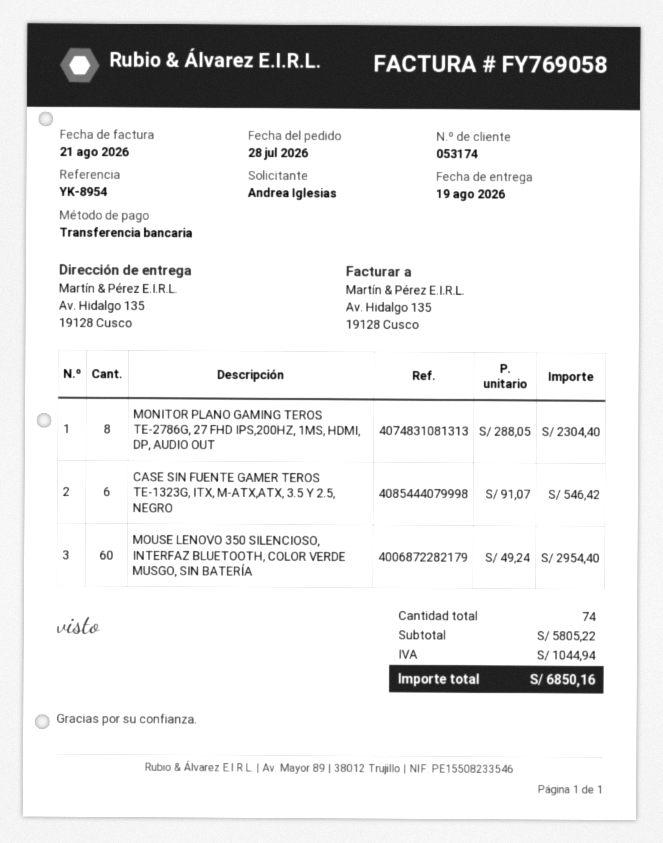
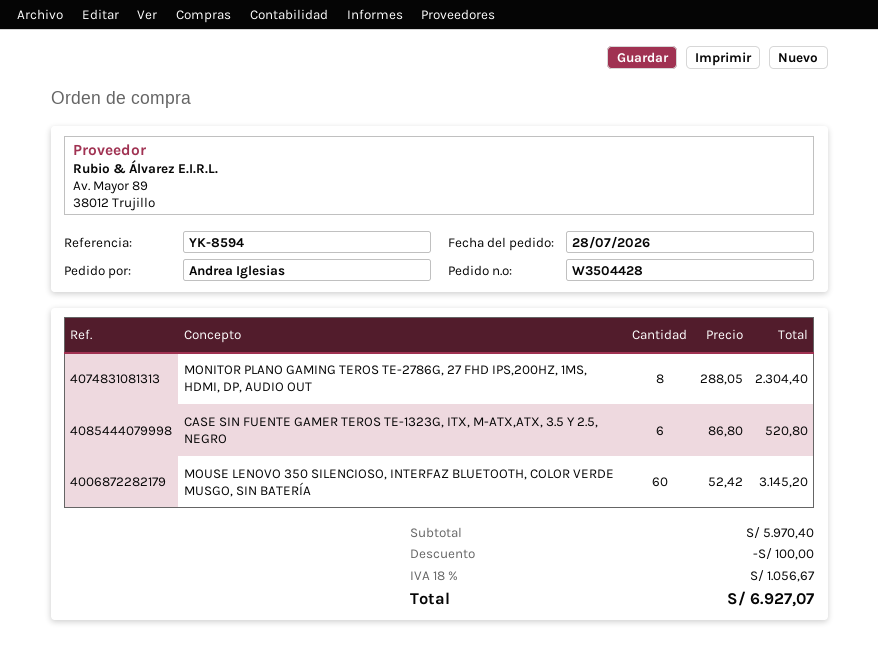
reference: YK-8954 -> YK-8594
CASE SIN FUENTE GAMER TEROS TE-1323G, ITX, M-ATX,ATX, 3.5 Y 2.5, NEGRO: 6 x 91.07 = 546.42 -> 6 x 86.80 = 520.80
MOUSE LENOVO 350 SILENCIOSO, INTERFAZ BLUETOOTH, COLOR VERDE MUSGO, SIN BATERÍA: 60 x 49.24 = 2954.40 -> 60 x 52.42 = 3145.20
subtotal: 5805.22 -> 5970.40
discount: none -> 100.00
tax: 1044.94 -> 1056.67
total: 6850.16 -> 6927.07

